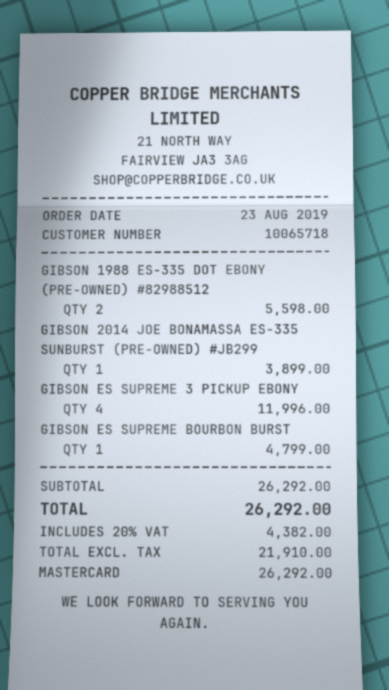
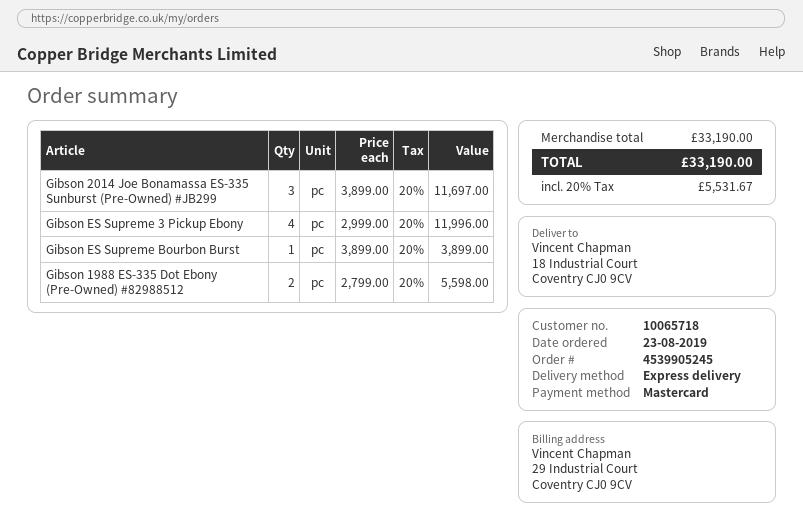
GIBSON 2014 JOE BONAMASSA ES-335 SUNBURST (PRE-OWNED) #JB299: 1 for 3899.00 -> 3 for 11697.00
GIBSON ES SUPREME BOURBON BURST: 1 for 4799.00 -> 1 for 3899.00
subtotal: 26292.00 -> 33190.00
tax: 20% = 4382.00 -> 20% = 5531.67
total: 26292.00 -> 33190.00

